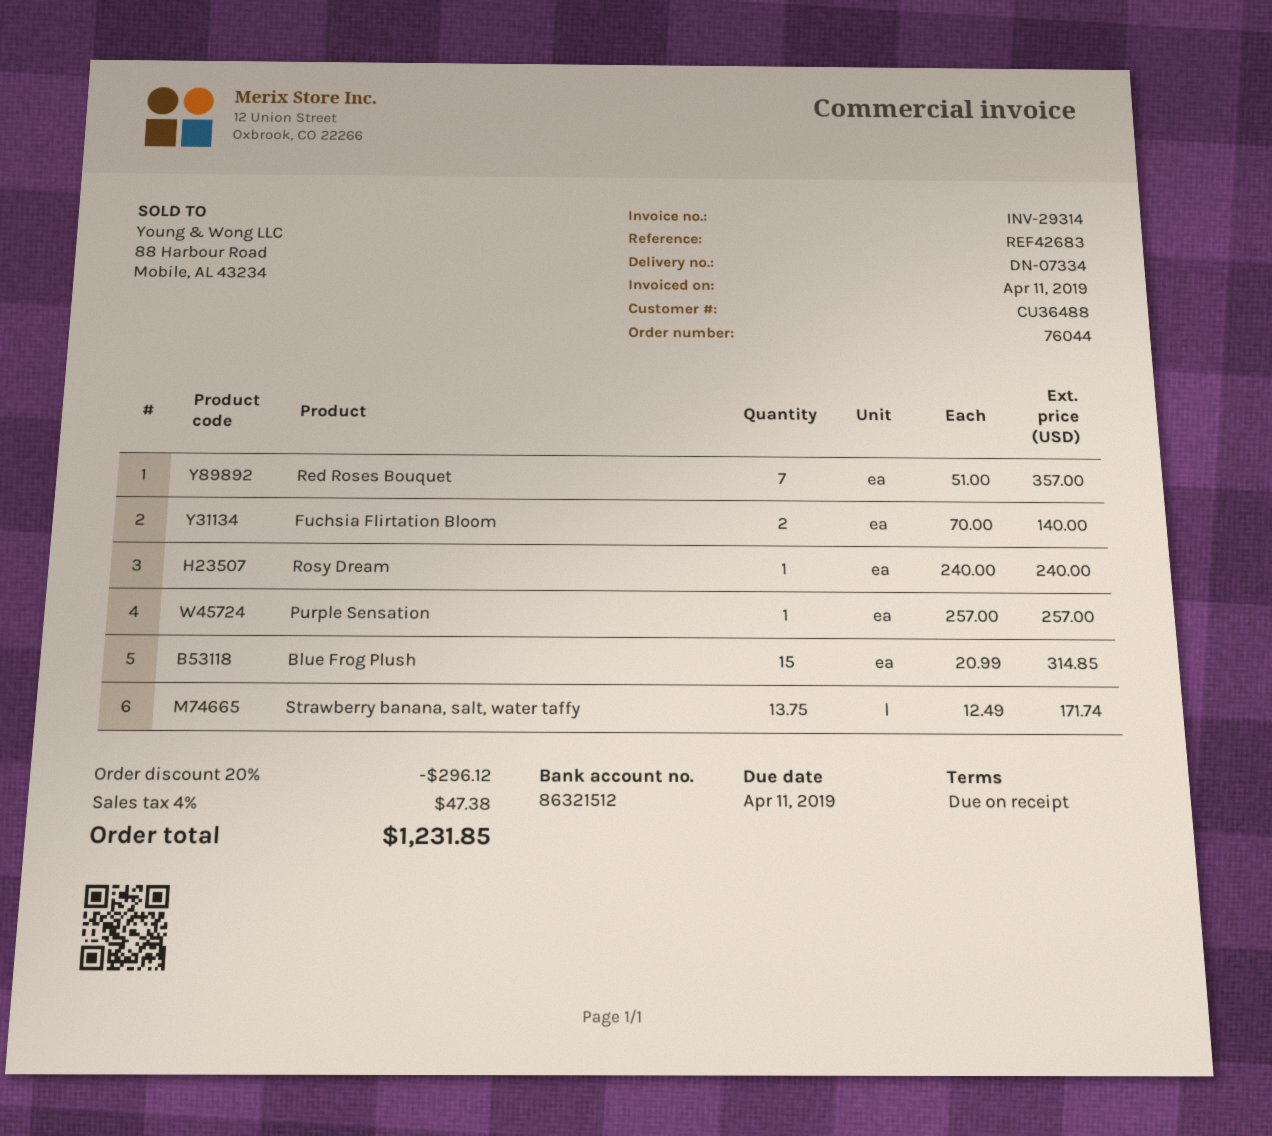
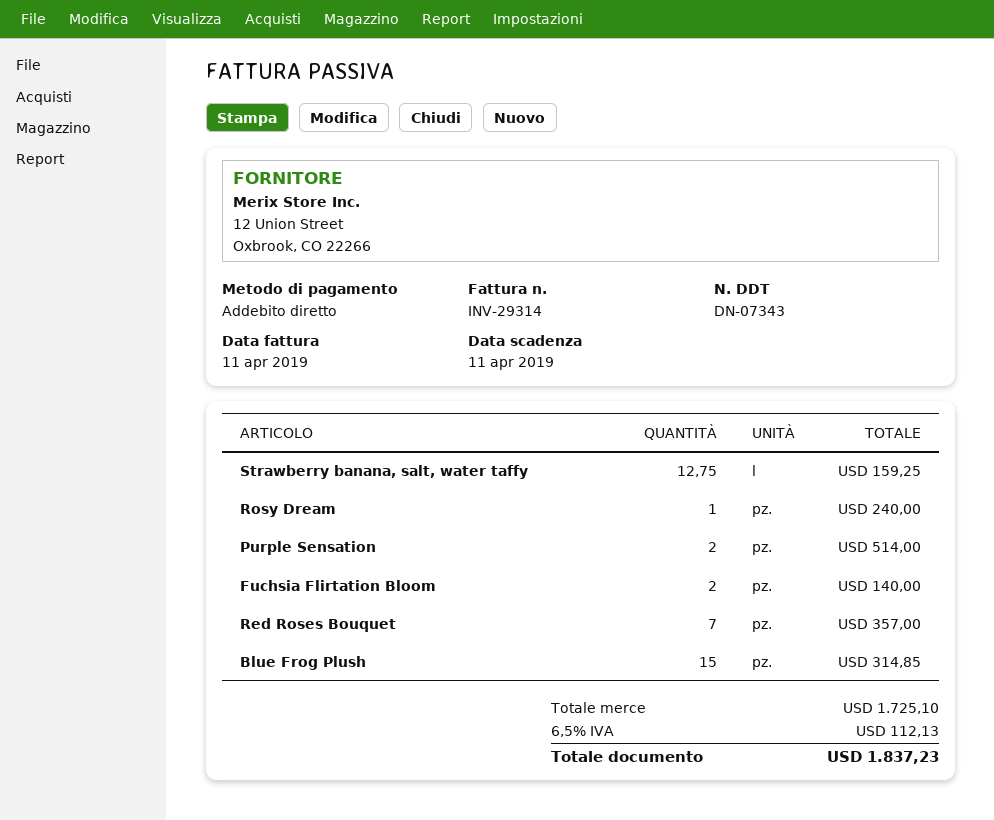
delivery note number: DN-07334 -> DN-07343
Purple Sensation: 1 for 257.00 -> 2 for 514.00
Strawberry banana, salt, water taffy: 13.75 for 171.74 -> 12.75 for 159.25
discount: 20% = 296.12 -> none
tax: 4% = 47.38 -> 6.5% = 112.13
total: 1231.85 -> 1837.23

